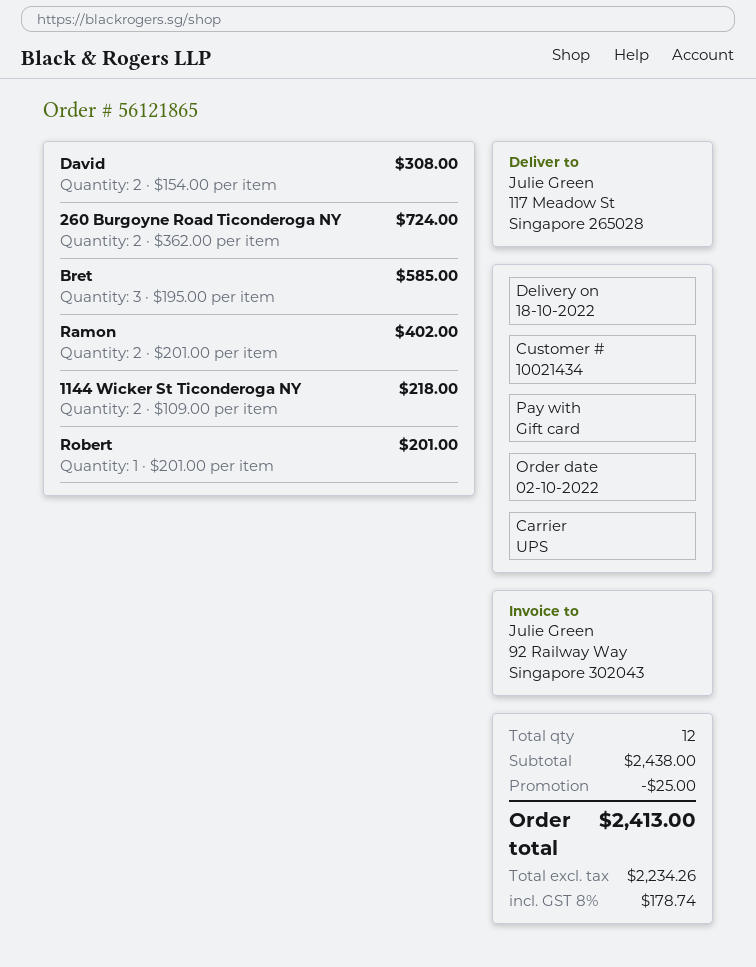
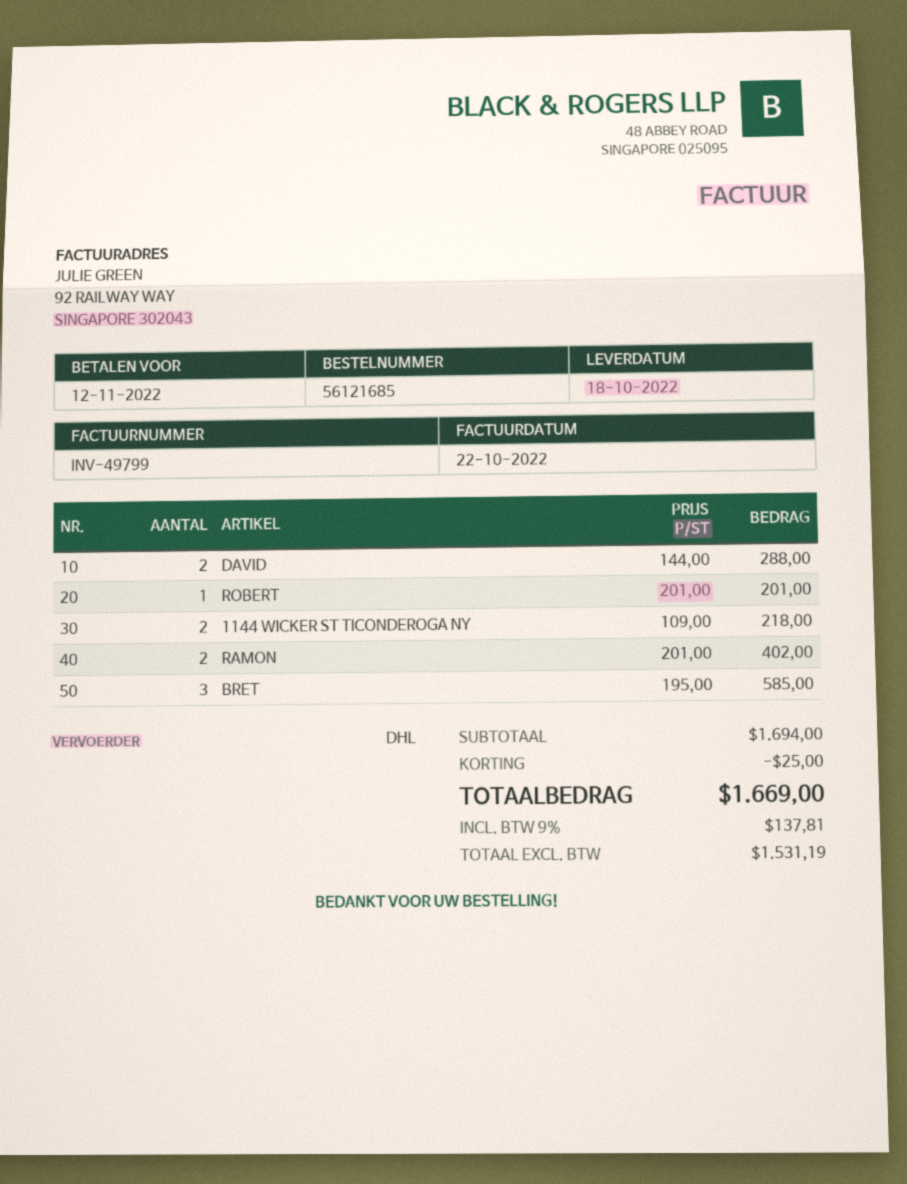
order number: 56121865 -> 56121685
shipping method: UPS -> DHL
David: 2 x 154.00 = 308.00 -> 2 x 144.00 = 288.00
260 Burgoyne Road Ticonderoga NY: 2 x 362.00 = 724.00 -> none
subtotal: 2438.00 -> 1694.00
net: 2234.26 -> 1531.19
tax: 8% = 178.74 -> 9% = 137.81
total: 2413.00 -> 1669.00

